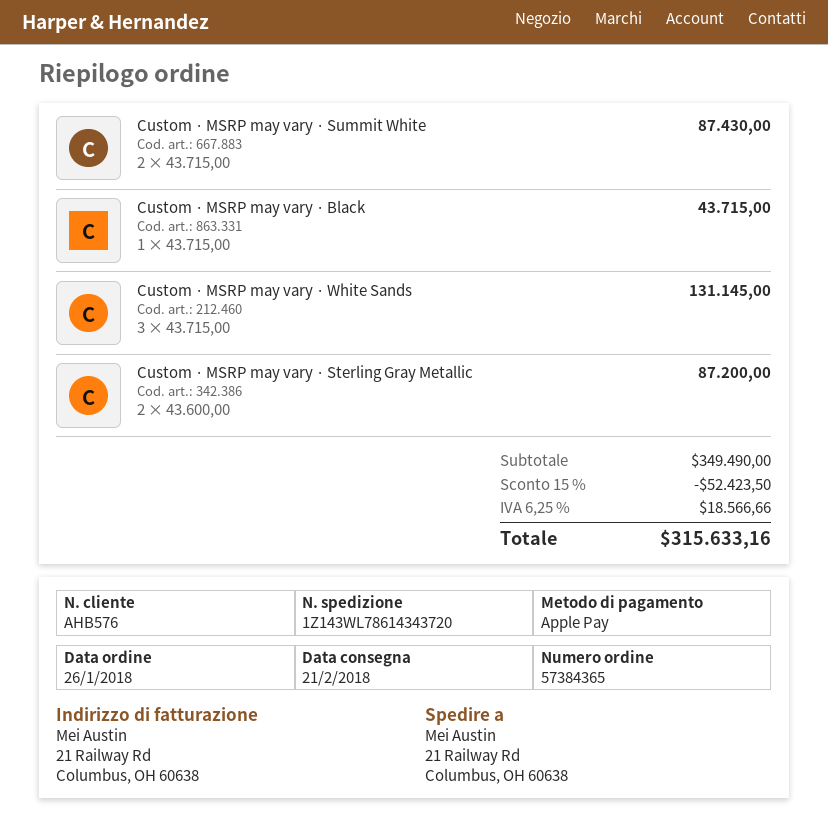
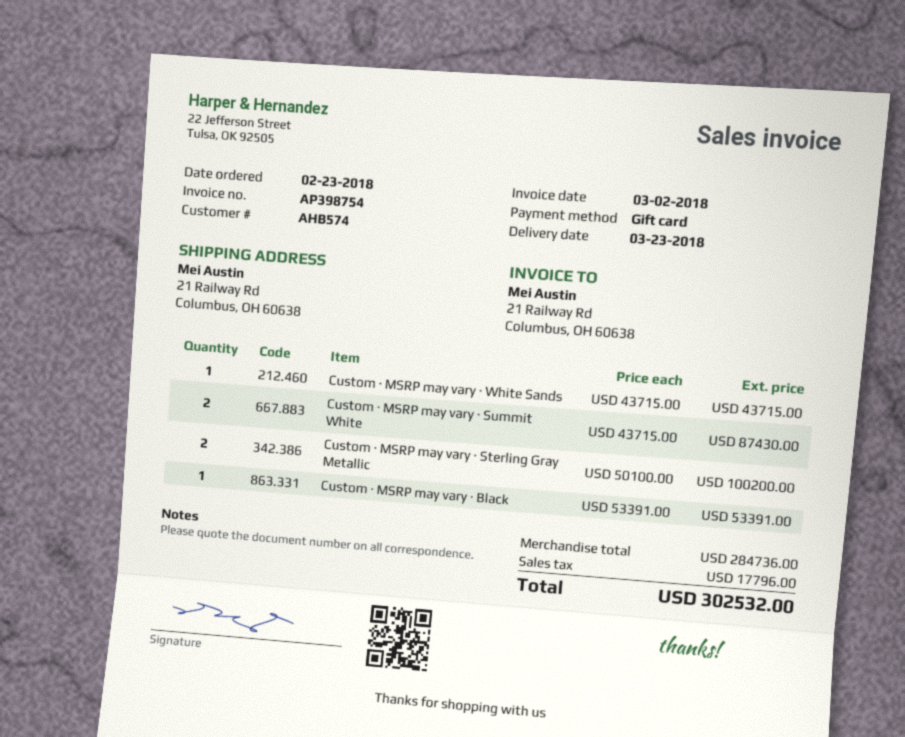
order date: 2018-01-26 -> 2018-02-23
delivery date: 2018-02-21 -> 2018-03-23
customer number: AHB576 -> AHB574
payment method: Apple Pay -> gift card
Custom · MSRP may vary · Black: 1 x 43715.00 = 43715.00 -> 1 x 53391.00 = 53391.00
Custom · MSRP may vary · White Sands: 3 x 43715.00 = 131145.00 -> 1 x 43715.00 = 43715.00
Custom · MSRP may vary · Sterling Gray Metallic: 2 x 43600.00 = 87200.00 -> 2 x 50100.00 = 100200.00
subtotal: 349490.00 -> 284736.00
discount: 15% = 52423.50 -> none
tax: 18566.66 -> 17796.00
total: 315633.16 -> 302532.00

